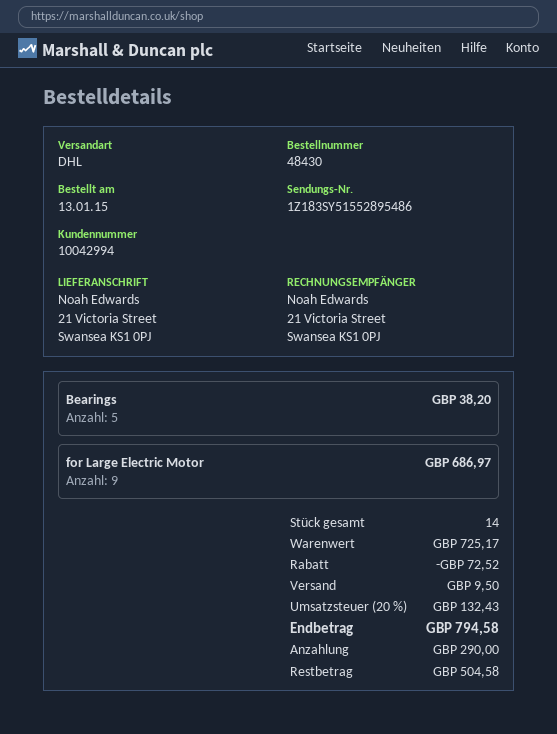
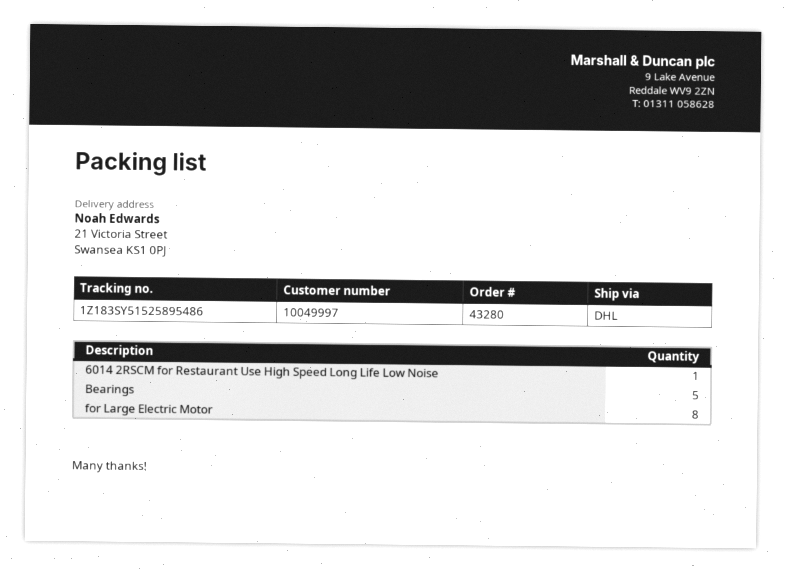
order number: 48430 -> 43280
customer number: 10042994 -> 10049997
tracking number: 1Z183SY51552895486 -> 1Z183SY51525895486
for Large Electric Motor: 9 -> 8
6014 2RSCM for Restaurant Use High Speed Long Life Low Noise: none -> 1

